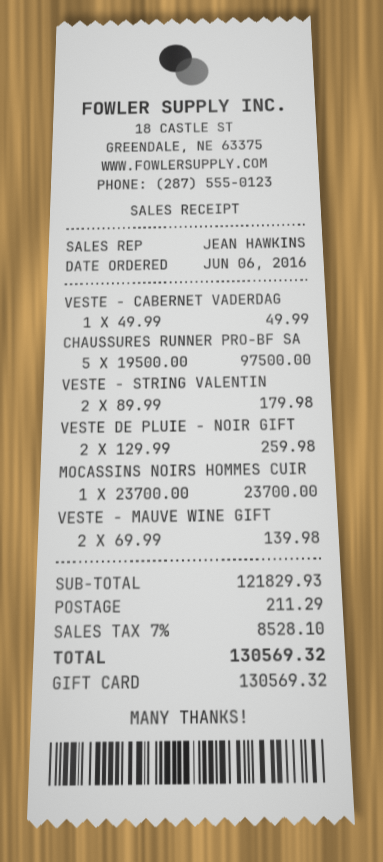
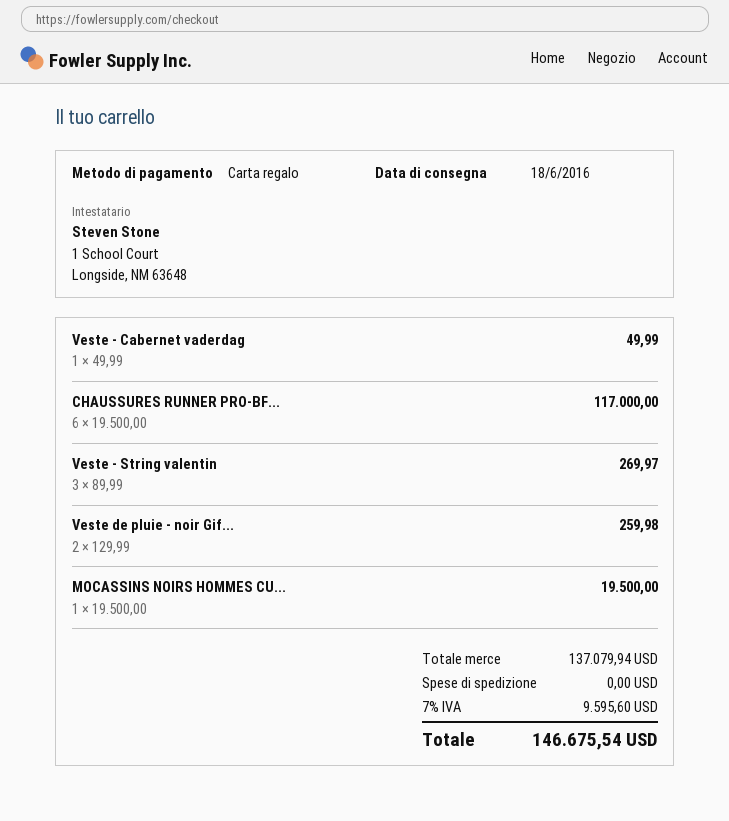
CHAUSSURES RUNNER PRO-BF SA: 5 x 19500.00 = 97500.00 -> 6 x 19500.00 = 117000.00
VESTE - STRING VALENTIN: 2 x 89.99 = 179.98 -> 3 x 89.99 = 269.97
MOCASSINS NOIRS HOMMES CUIR: 1 x 23700.00 = 23700.00 -> 1 x 19500.00 = 19500.00
VESTE - MAUVE WINE GIFT: 2 x 69.99 = 139.98 -> none
subtotal: 121829.93 -> 137079.94
shipping: 211.29 -> 0.00
tax: 7% = 8528.10 -> 7% = 9595.60
total: 130569.32 -> 146675.54

